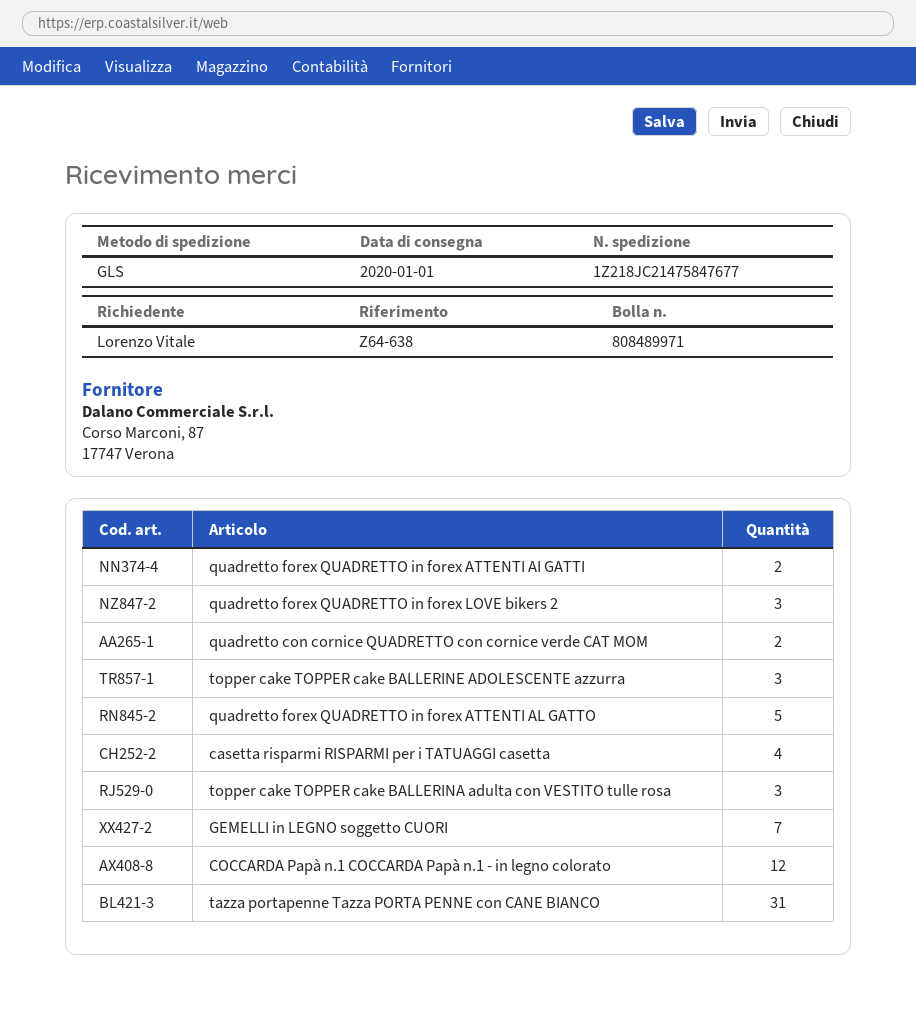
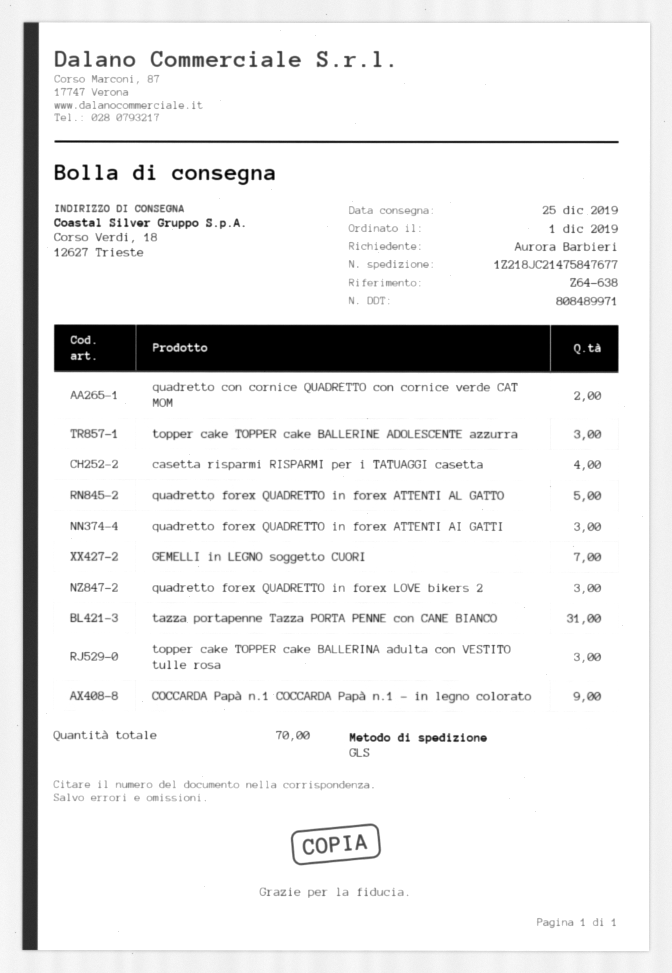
delivery date: 2020-01-01 -> 2019-12-25
ordered by: Lorenzo Vitale -> Aurora Barbieri
quadretto forex QUADRETTO in forex ATTENTI AI GATTI: 2 -> 3
COCCARDA Papà n.1 COCCARDA Papà n.1 - in legno colorato: 12 -> 9

